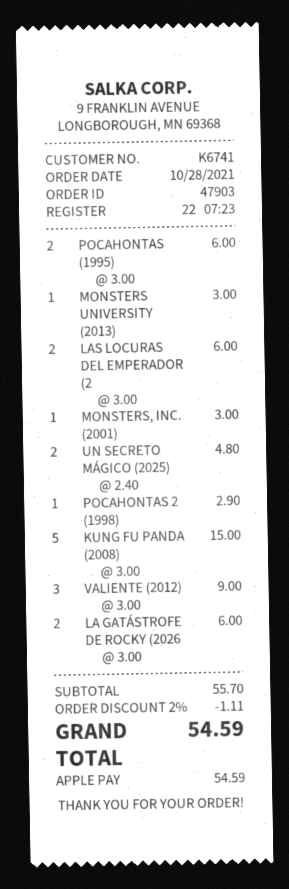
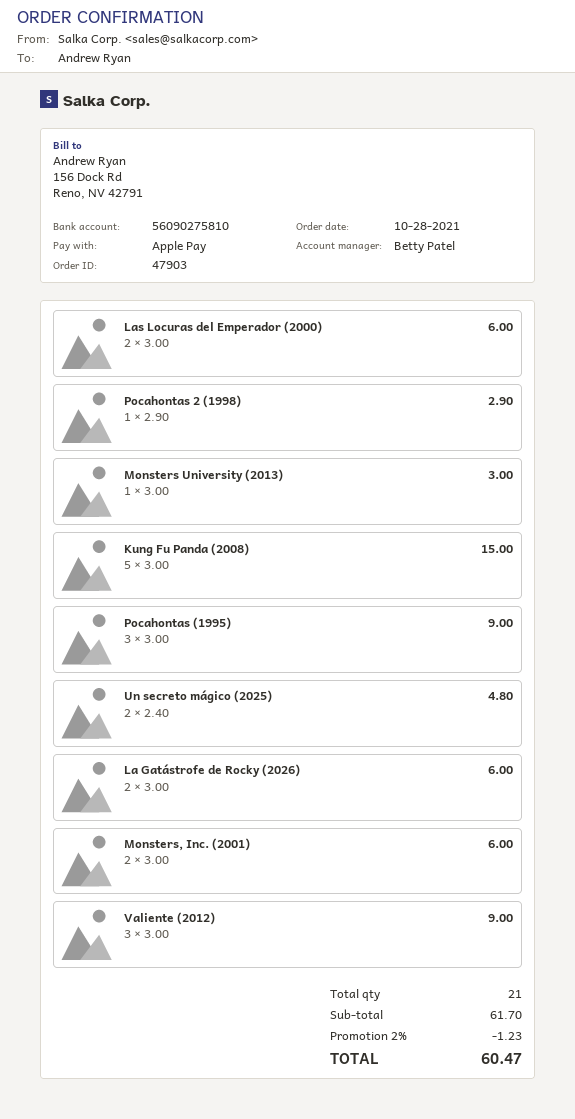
POCAHONTAS (1995): 2 x 3.00 = 6.00 -> 3 x 3.00 = 9.00
MONSTERS, INC. (2001): 1 x 3.00 = 3.00 -> 2 x 3.00 = 6.00
subtotal: 55.70 -> 61.70
discount: 2% = 1.11 -> 2% = 1.23
total: 54.59 -> 60.47

